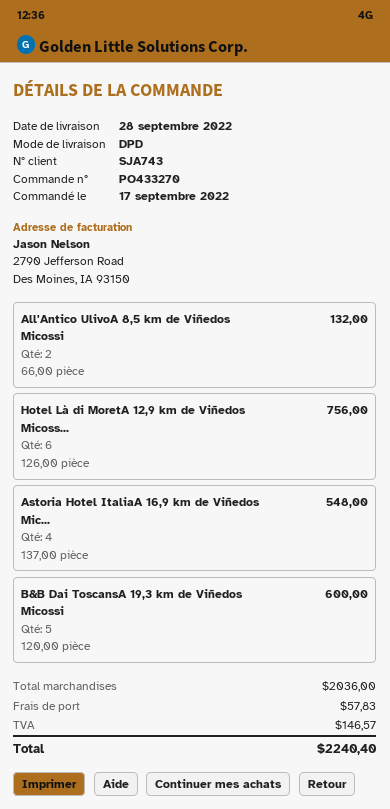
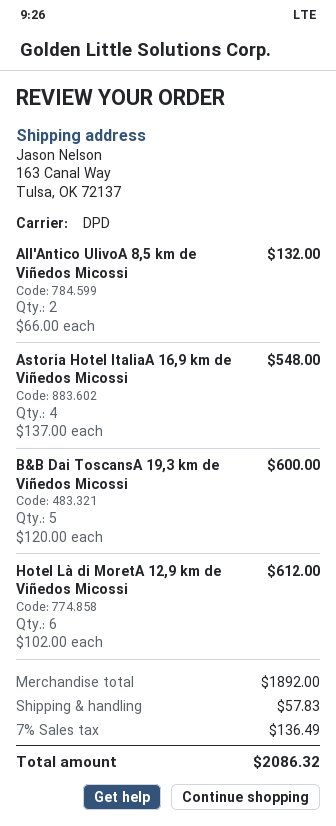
Hotel Là di MoretA 12,9 km de Viñedos Micoss...: 6 x 126.00 = 756.00 -> 6 x 102.00 = 612.00
subtotal: 2036.00 -> 1892.00
tax: 146.57 -> 136.49
total: 2240.40 -> 2086.32

